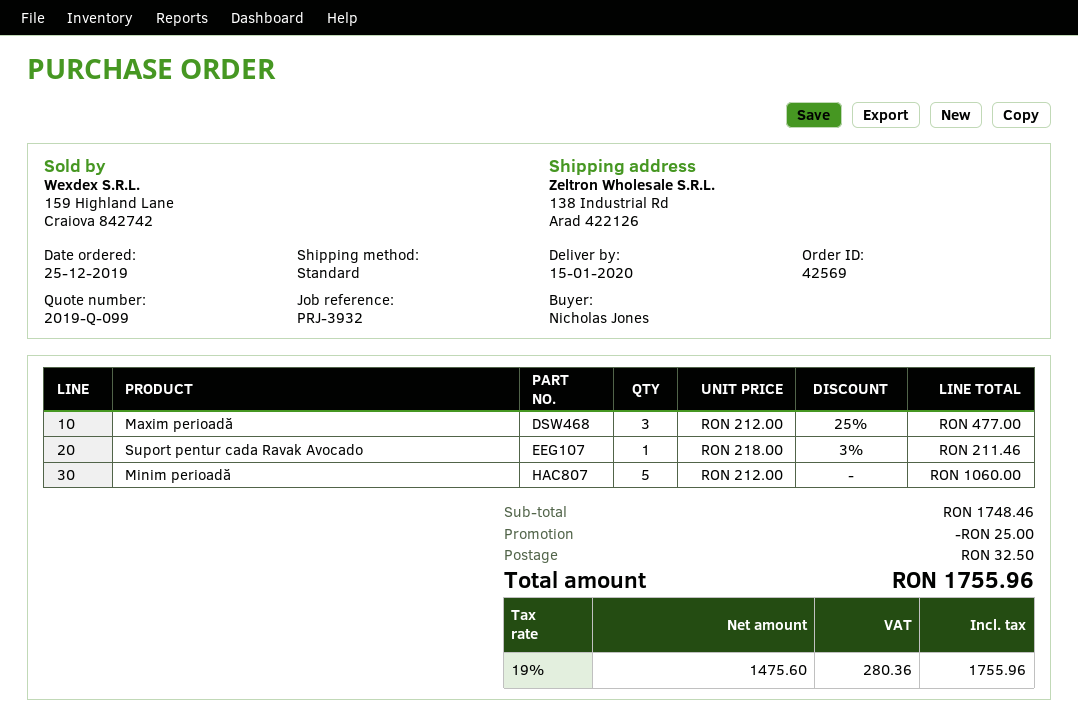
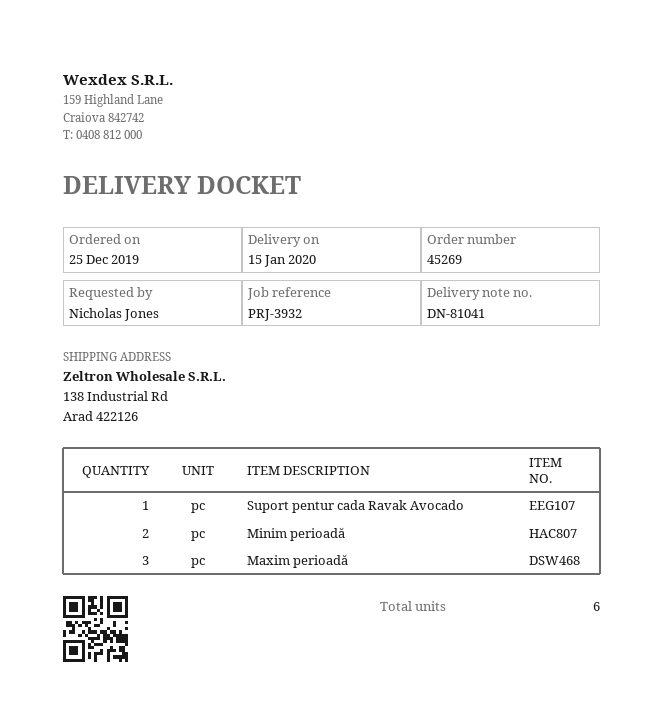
order number: 42569 -> 45269
Minim perioadă: 5 -> 2

